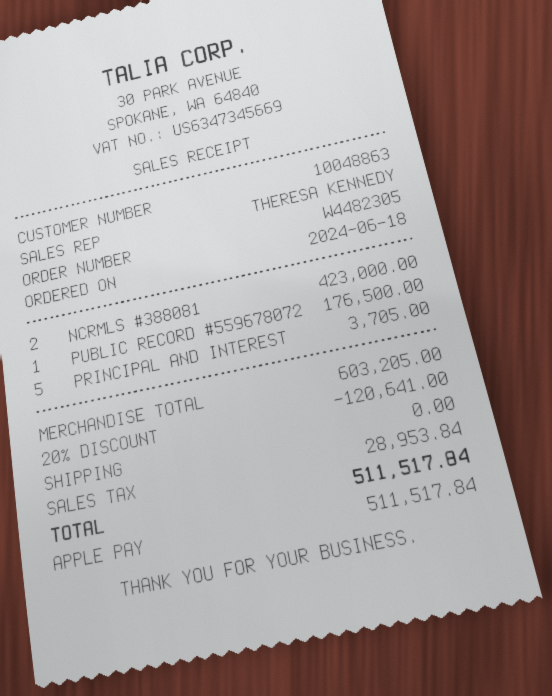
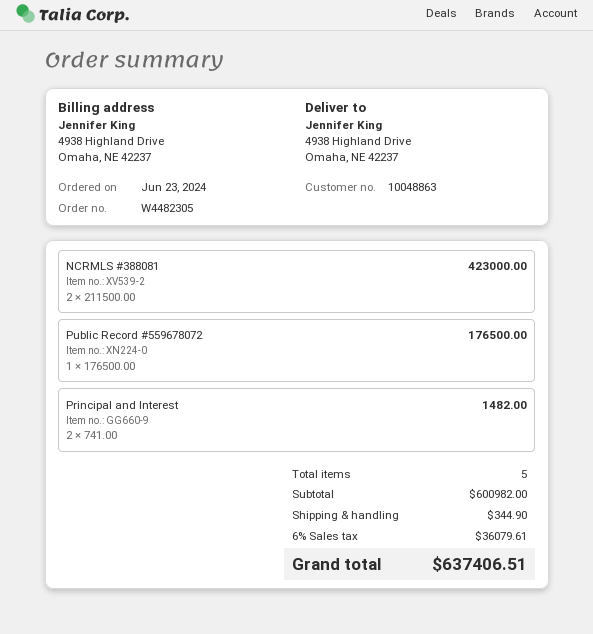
order date: 2024-06-18 -> 2024-06-23
PRINCIPAL AND INTEREST: 5 for 3705.00 -> 2 for 1482.00
subtotal: 603205.00 -> 600982.00
discount: 20% = 120641.00 -> none
shipping: 0.00 -> 344.90
tax: 28953.84 -> 36079.61
total: 511517.84 -> 637406.51

